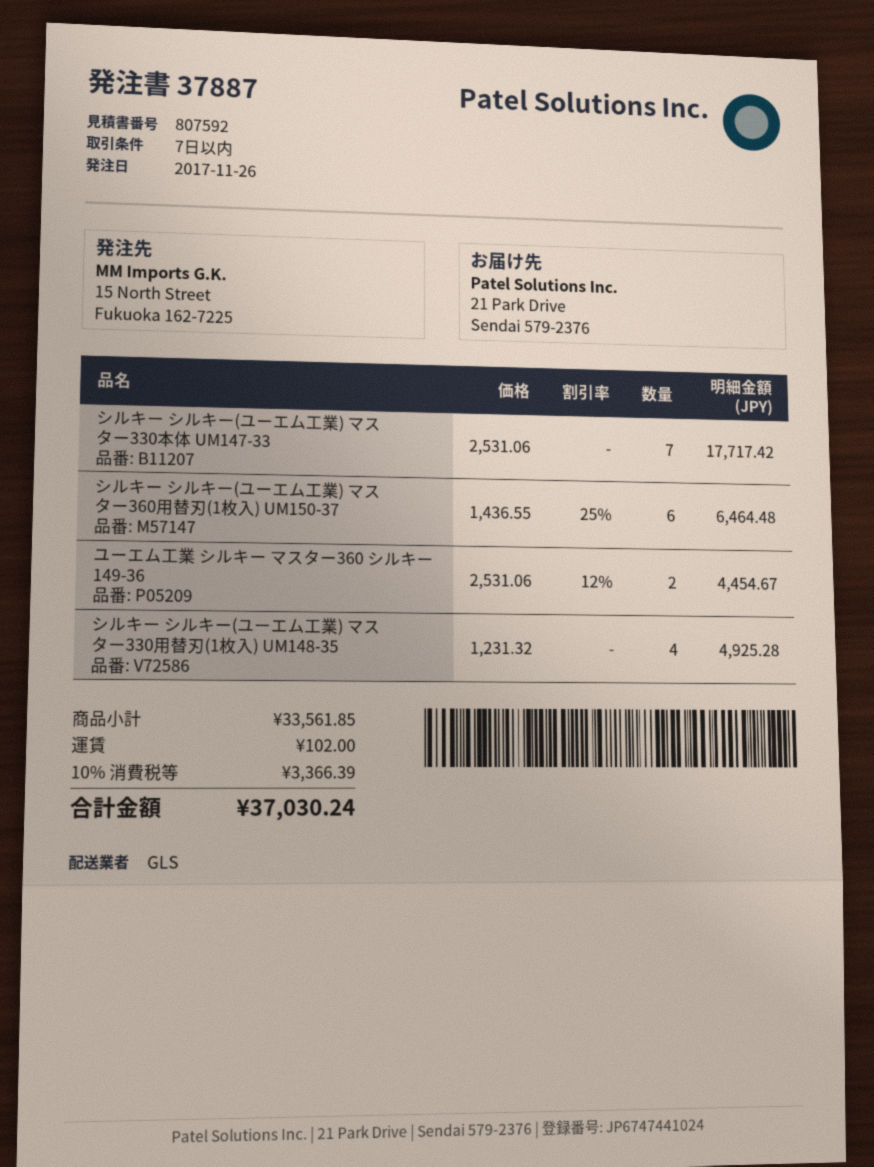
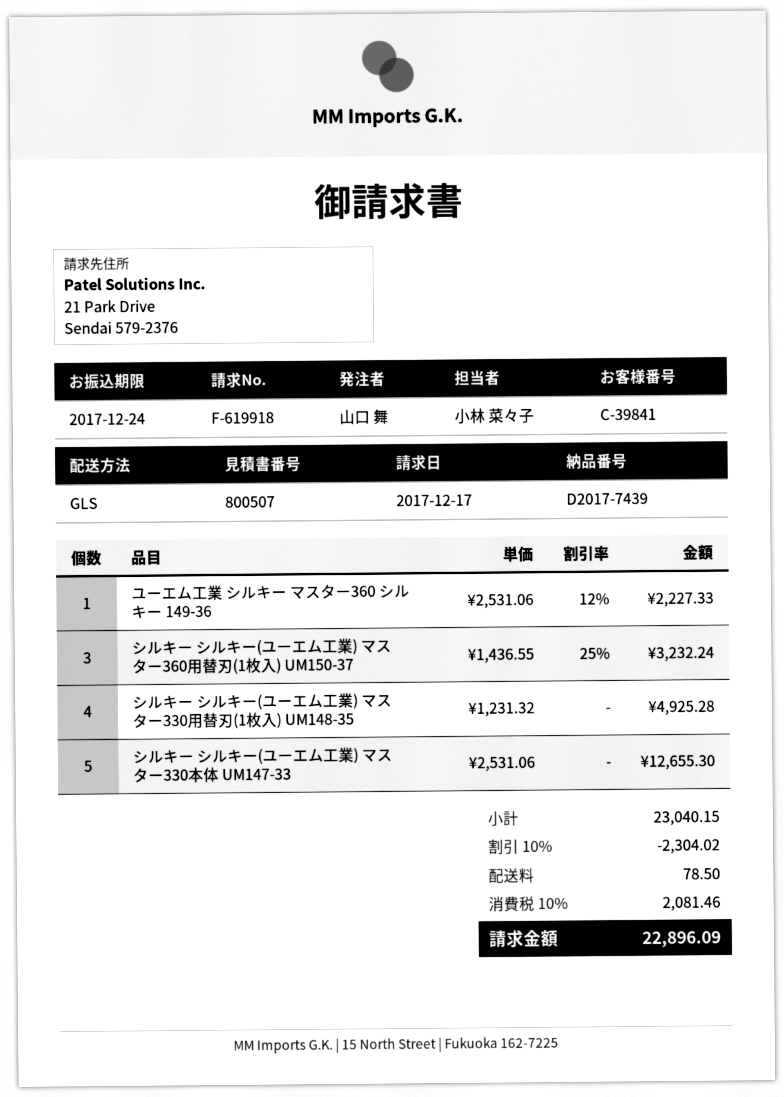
quote number: 807592 -> 800507
シルキー シルキー(ユーエム工業) マスター330本体 UM147-33: 7 x 2531.06 = 17717.42 -> 5 x 2531.06 = 12655.30
シルキー シルキー(ユーエム工業) マスター360用替刃(1枚入) UM150-37: 6 x 1436.55 - 25% = 6464.48 -> 3 x 1436.55 - 25% = 3232.24
ユーエム工業 シルキー マスター360 シルキー 149-36: 2 x 2531.06 - 12% = 4454.67 -> 1 x 2531.06 - 12% = 2227.33
subtotal: 33561.85 -> 23040.15
discount: none -> 10% = 2304.02
shipping: 102.00 -> 78.50
tax: 10% = 3366.39 -> 10% = 2081.46
total: 37030.24 -> 22896.09

